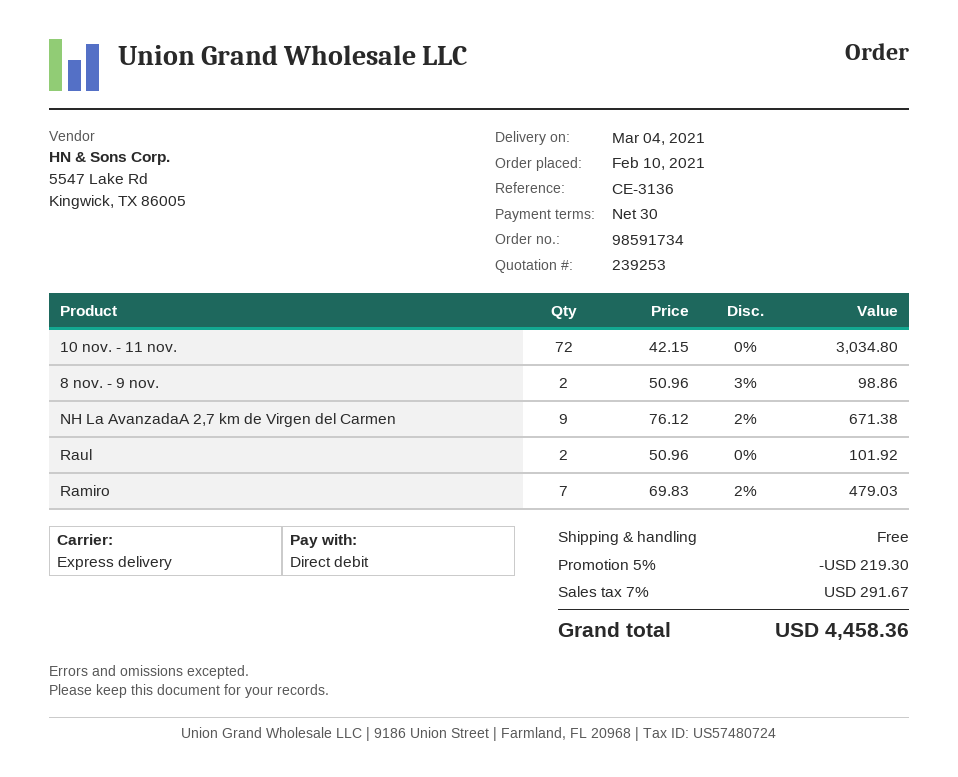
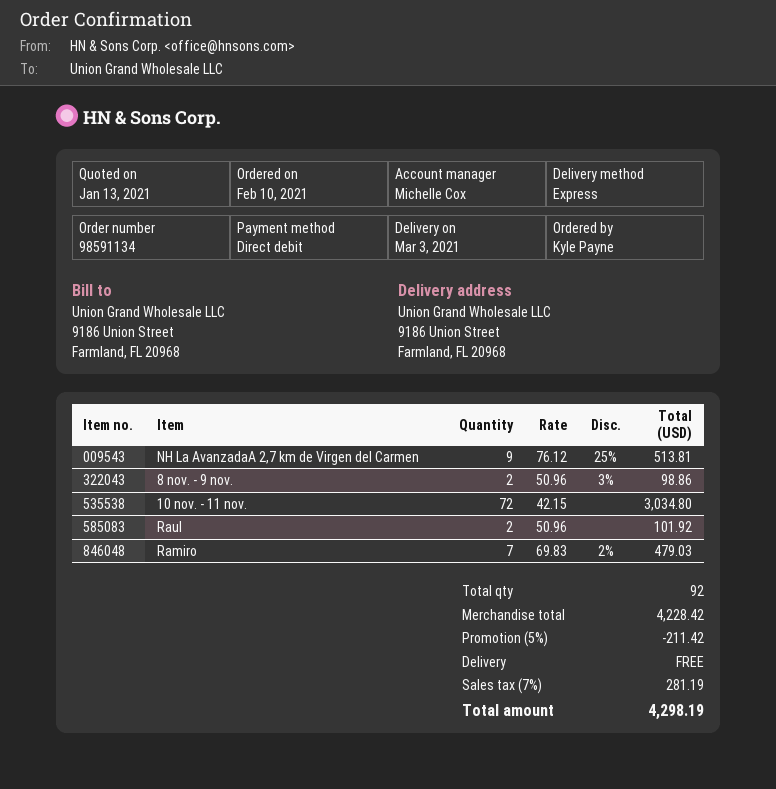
order number: 98591734 -> 98591134
delivery date: 2021-03-04 -> 2021-03-03
NH La AvanzadaA 2,7 km de Virgen del Carmen: 9 x 76.12 - 2% = 671.38 -> 9 x 76.12 - 25% = 513.81
discount: 5% = 219.30 -> 5% = 211.42
tax: 7% = 291.67 -> 7% = 281.19
total: 4458.36 -> 4298.19

